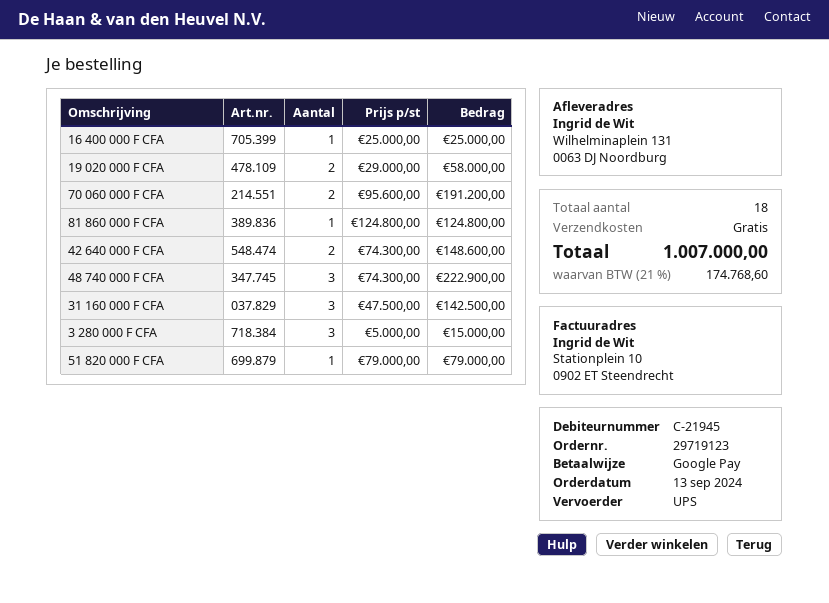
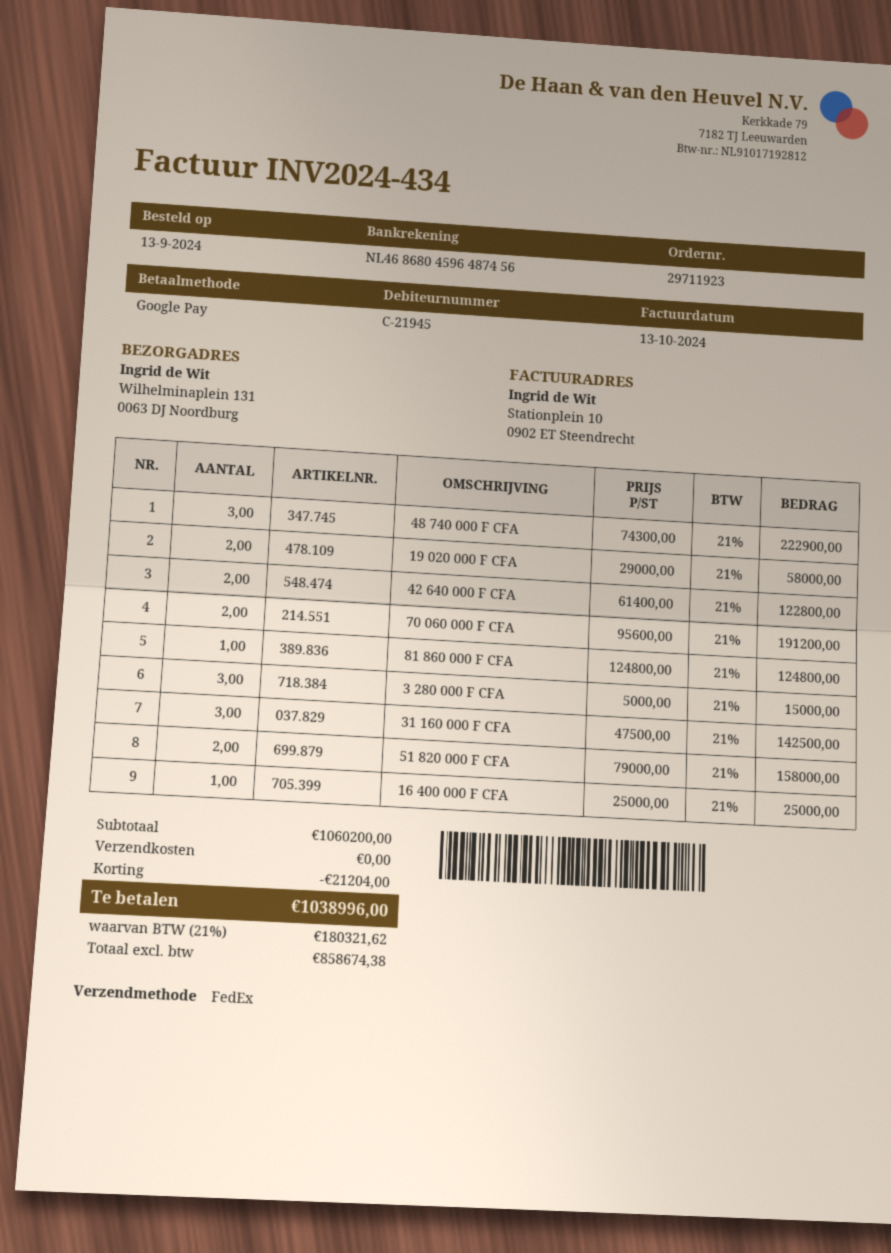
order number: 29719123 -> 29711923
shipping method: UPS -> FedEx
42 640 000 F CFA: 2 x 74300.00 = 148600.00 -> 2 x 61400.00 = 122800.00
51 820 000 F CFA: 1 x 79000.00 = 79000.00 -> 2 x 79000.00 = 158000.00
discount: none -> 21204.00
tax: 21% = 174768.60 -> 21% = 180321.62
total: 1007000.00 -> 1038996.00

